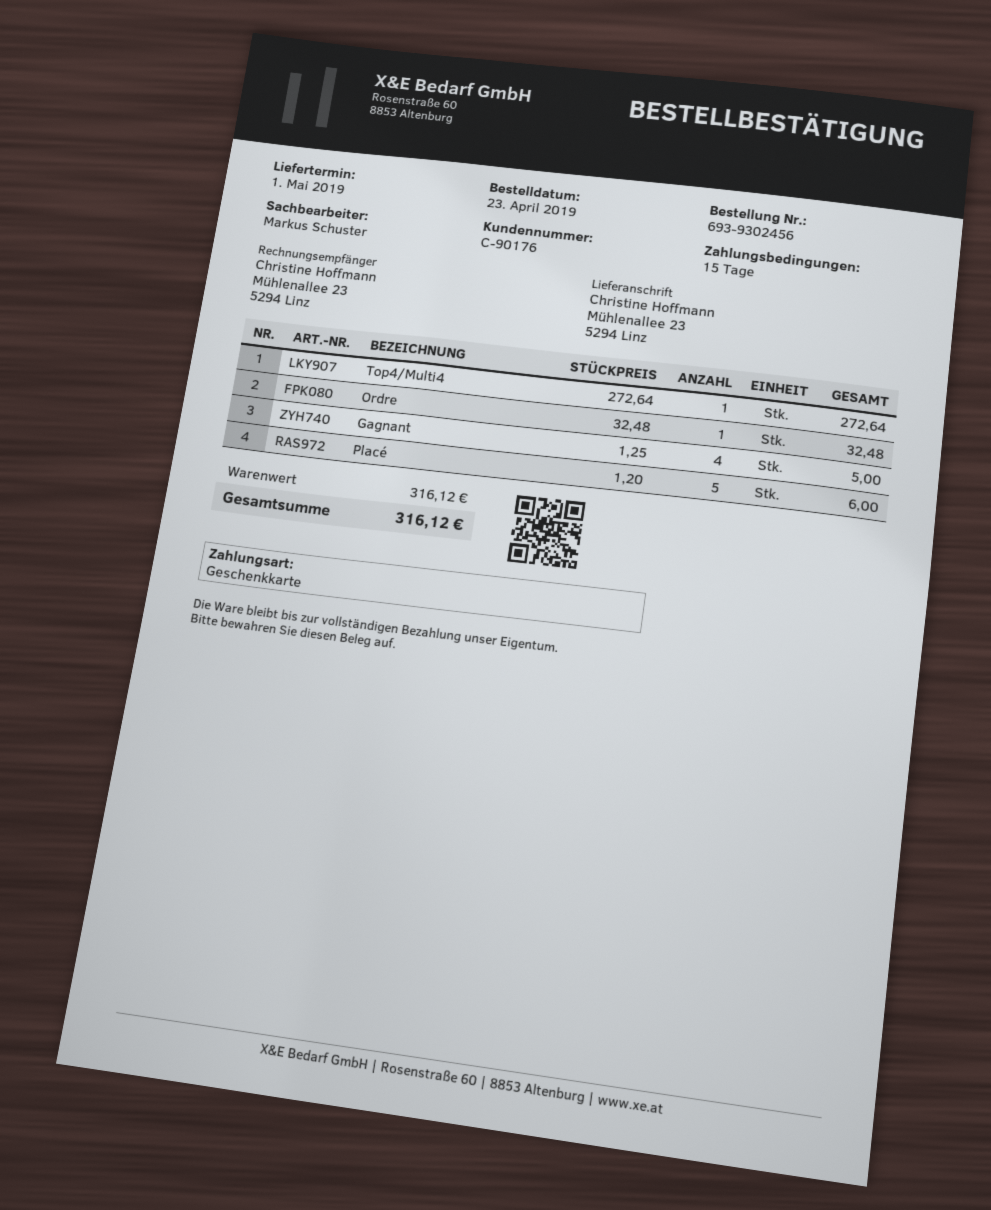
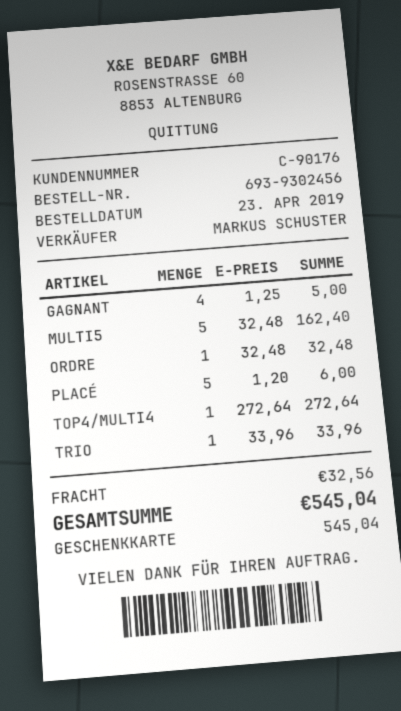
MULTI5: none -> 5 x 32.48 = 162.40
TRIO: none -> 1 x 33.96 = 33.96
shipping: none -> 32.56
total: 316.12 -> 545.04

